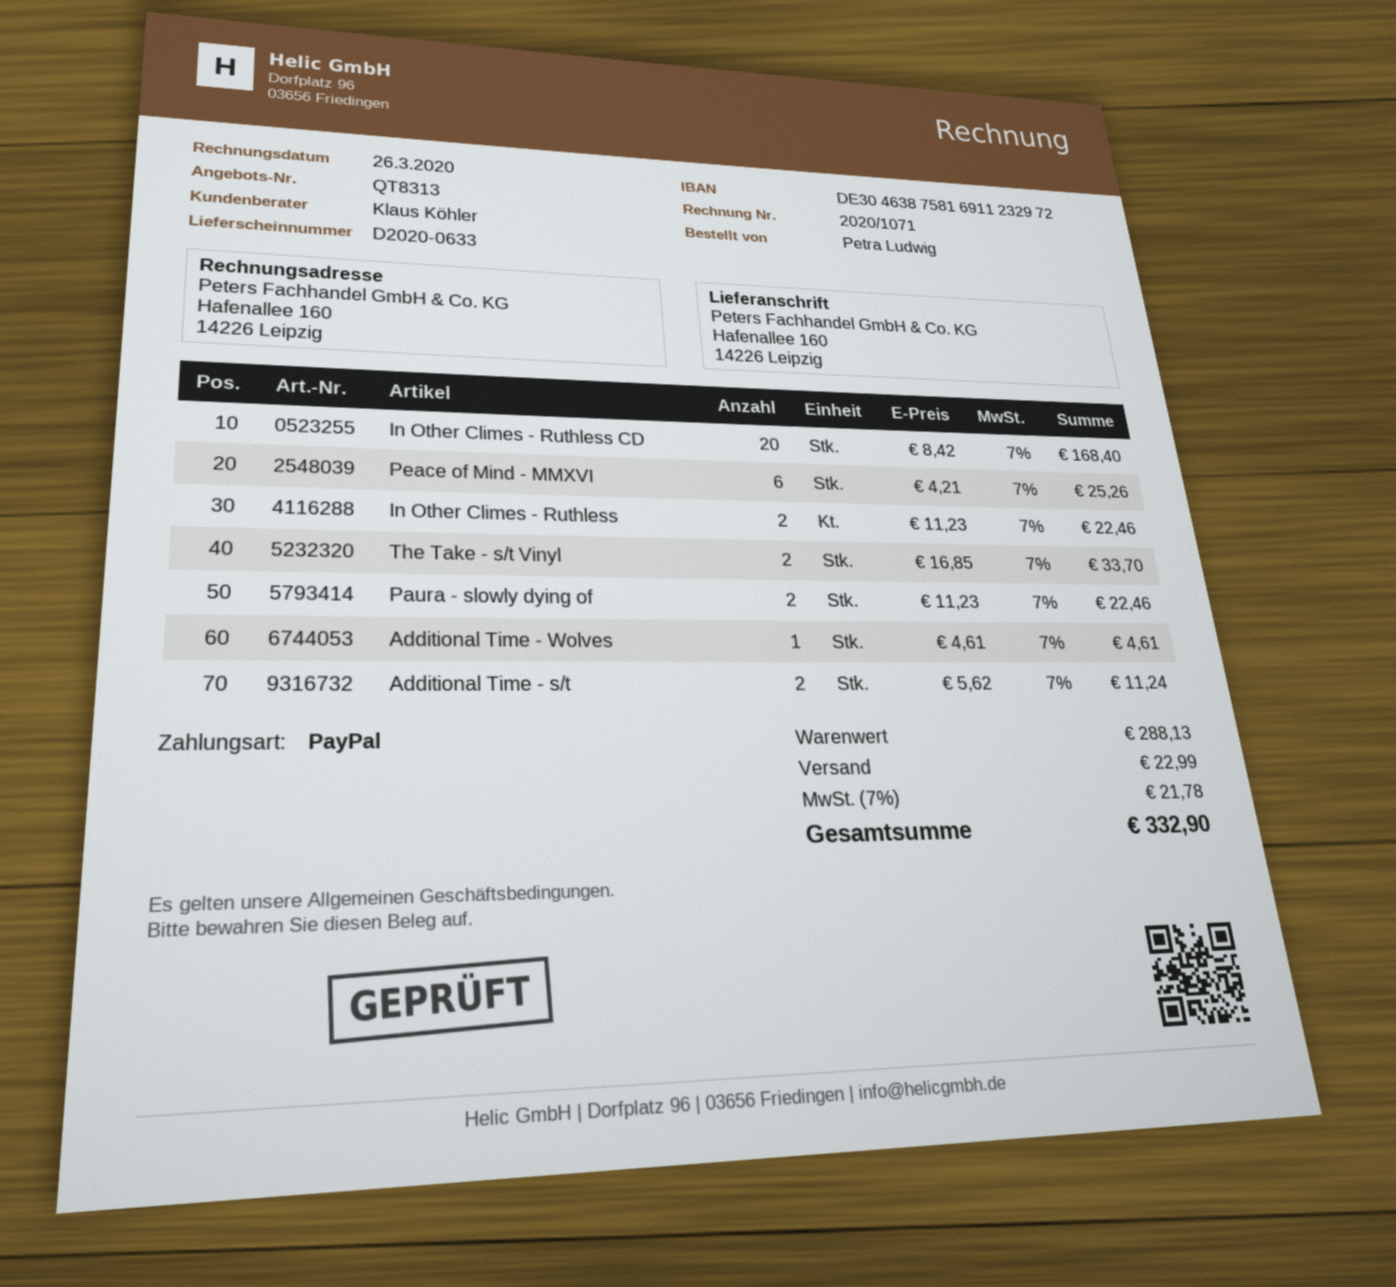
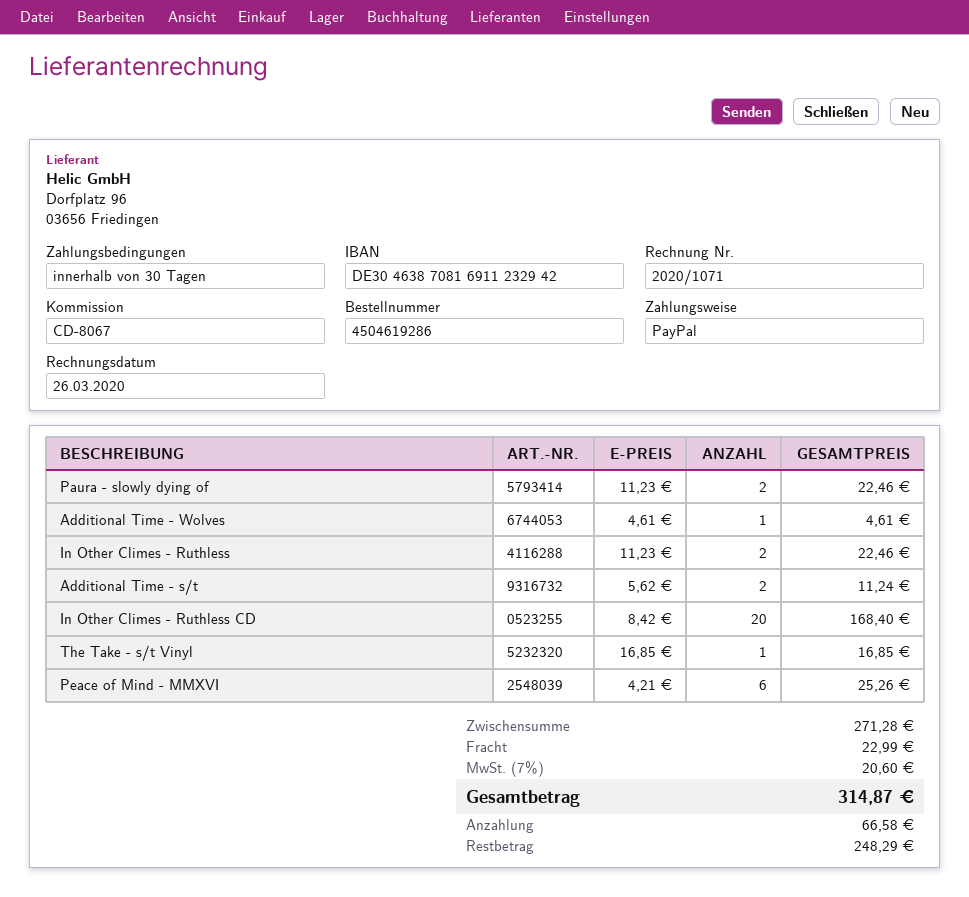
bank account: DE30463875816911232972 -> DE30463870816911232942
The Take - s/t Vinyl: 2 x 16.85 = 33.70 -> 1 x 16.85 = 16.85
subtotal: 288.13 -> 271.28
tax: 7% = 21.78 -> 7% = 20.60
total: 332.90 -> 314.87

